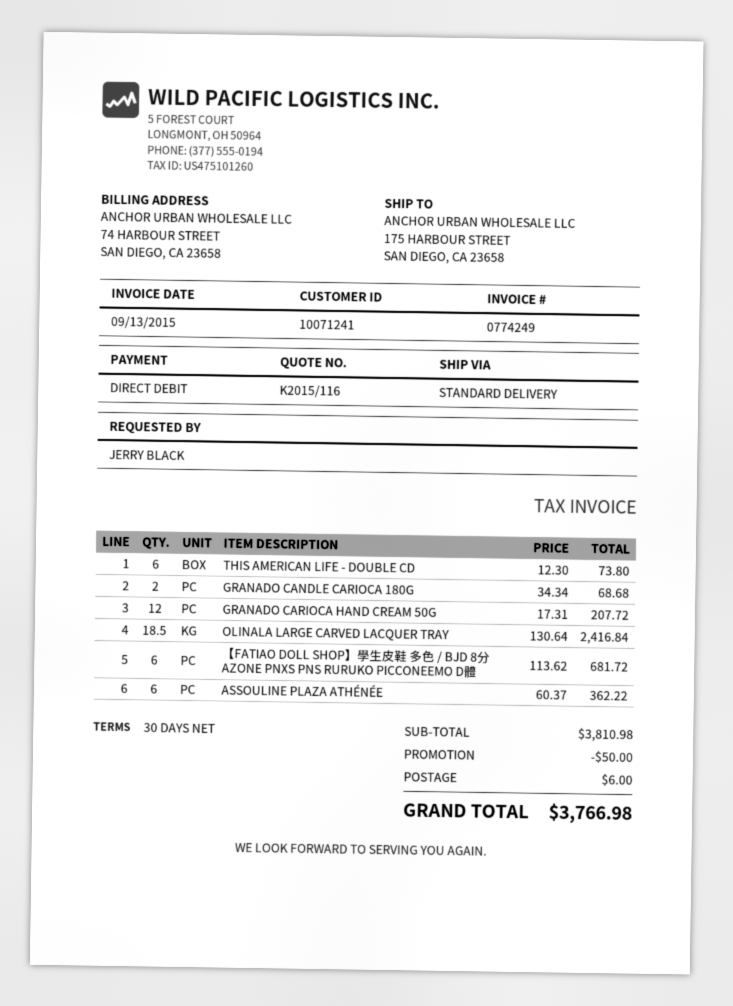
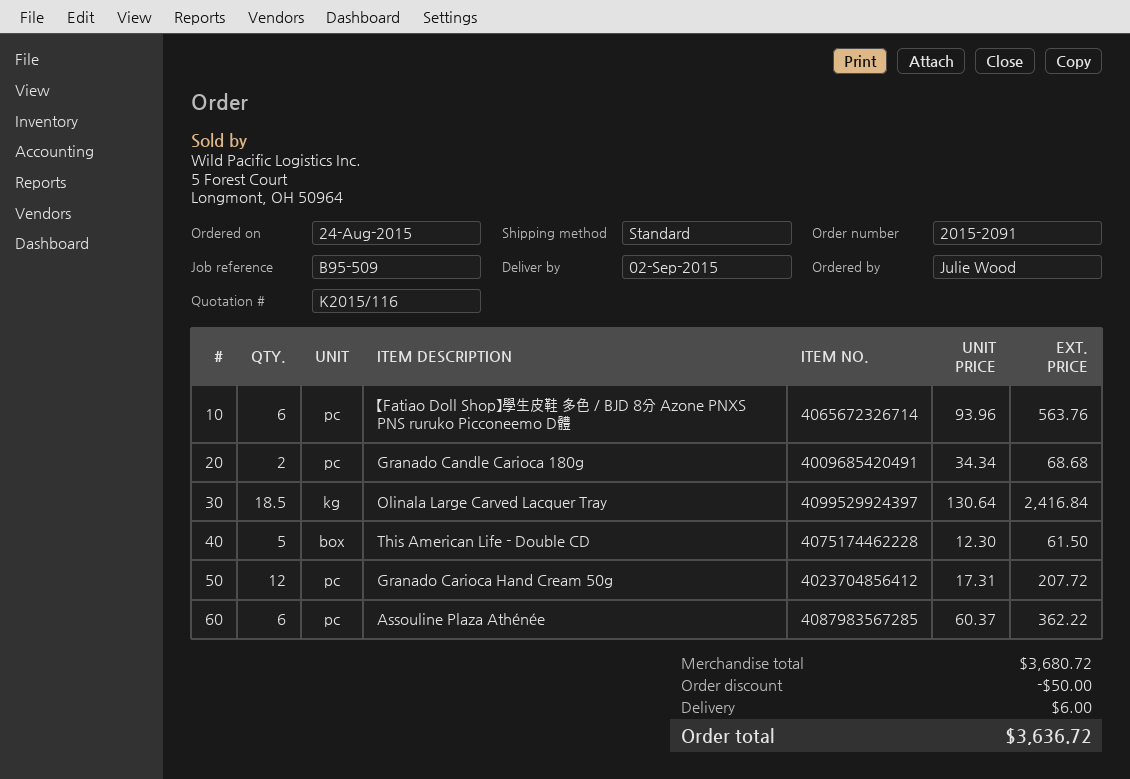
ordered by: JERRY BLACK -> Julie Wood
THIS AMERICAN LIFE - DOUBLE CD: 6 x 12.30 = 73.80 -> 5 x 12.30 = 61.50
【FATIAO DOLL SHOP】學生皮鞋 多色 / BJD 8分 AZONE PNXS PNS RURUKO PICCONEEMO D體: 6 x 113.62 = 681.72 -> 6 x 93.96 = 563.76
subtotal: 3810.98 -> 3680.72
total: 3766.98 -> 3636.72

